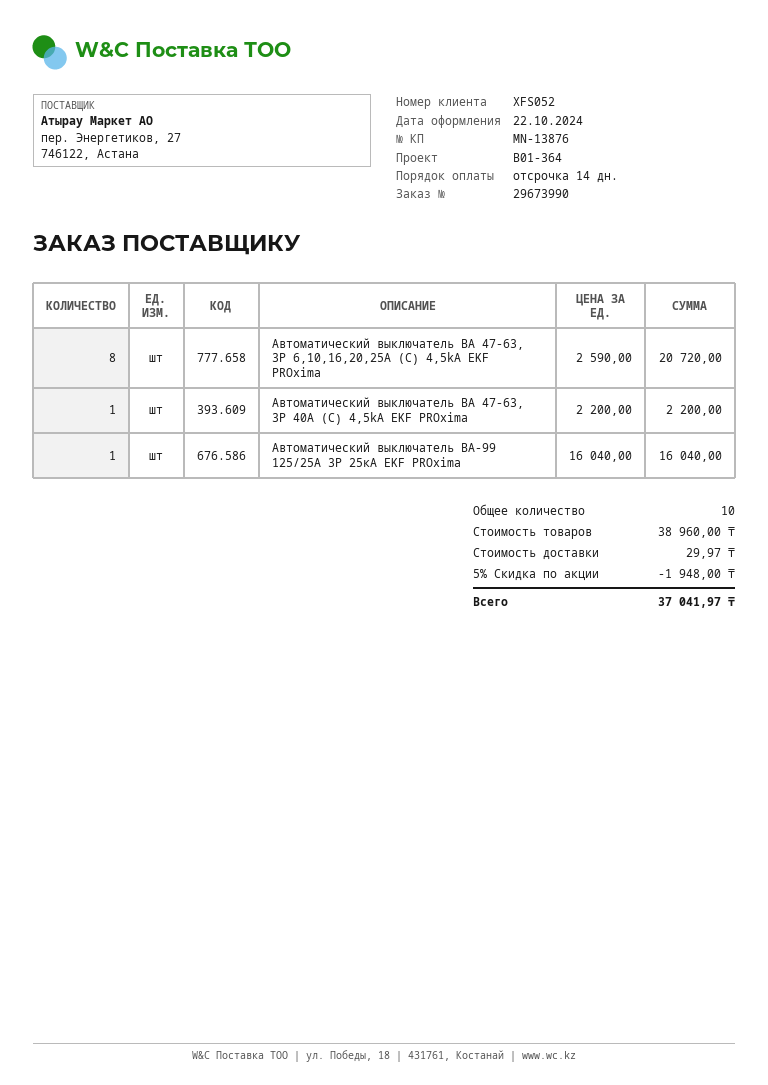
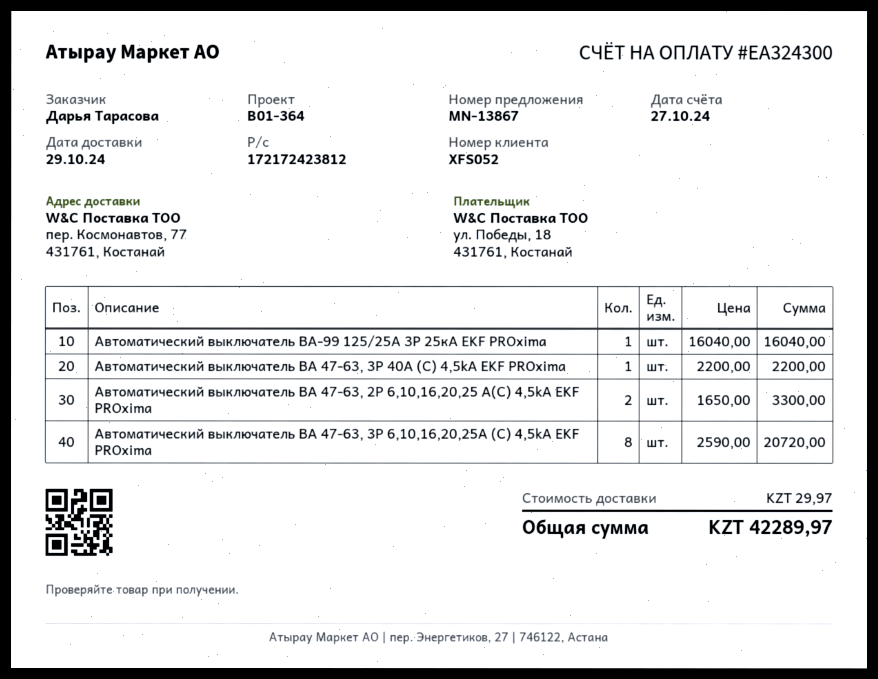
quote number: MN-13876 -> MN-13867
Автоматический выключатель ВА 47-63, 2P 6,10,16,20,25 А(С) 4,5kA EKF PROxima: none -> 2 x 1650.00 = 3300.00
discount: 5% = 1948.00 -> none
total: 37041.97 -> 42289.97

